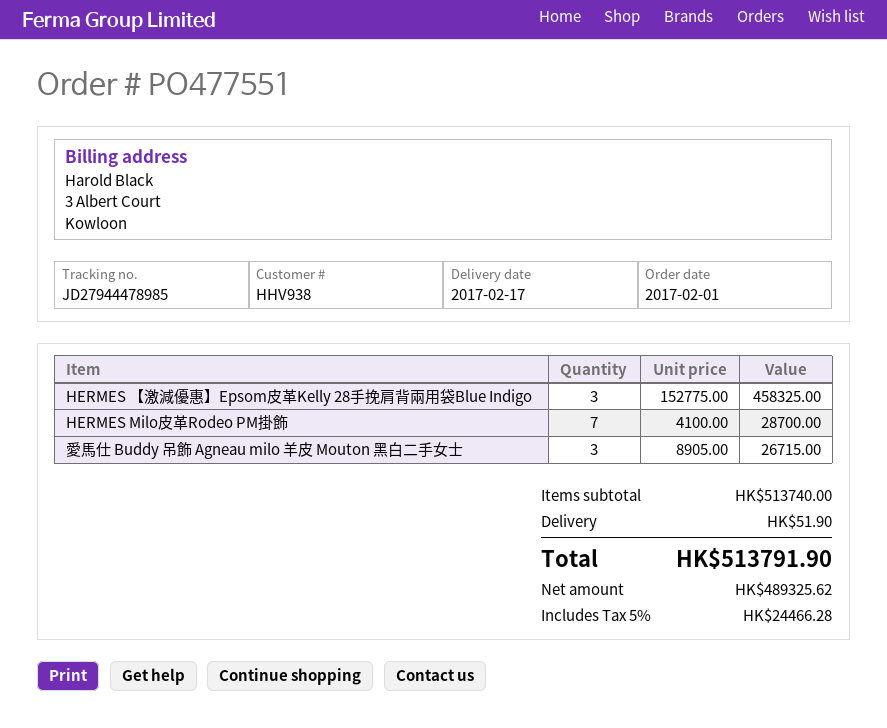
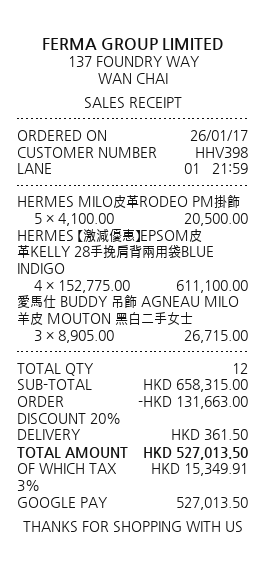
order date: 2017-02-01 -> 2017-01-26
customer number: HHV938 -> HHV398
HERMES 【激減優惠】Epsom皮革Kelly 28手挽肩背兩用袋Blue Indigo: 3 x 152775.00 = 458325.00 -> 4 x 152775.00 = 611100.00
HERMES Milo皮革Rodeo PM掛飾: 7 x 4100.00 = 28700.00 -> 5 x 4100.00 = 20500.00
subtotal: 513740.00 -> 658315.00
discount: none -> 20% = 131663.00
shipping: 51.90 -> 361.50
tax: 5% = 24466.28 -> 3% = 15349.91
total: 513791.90 -> 527013.50

